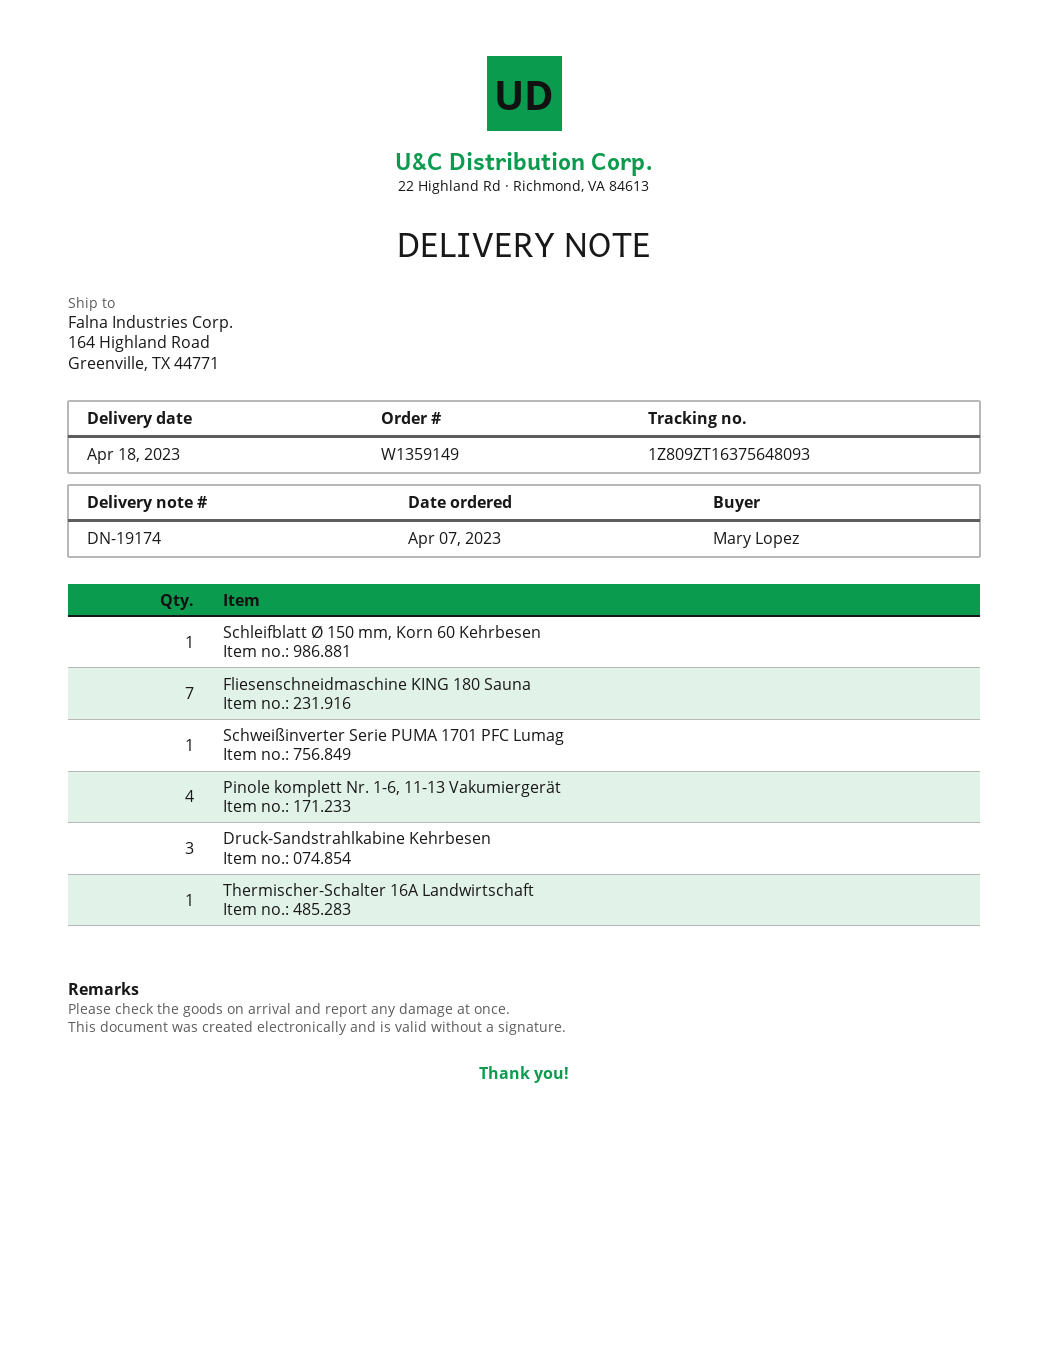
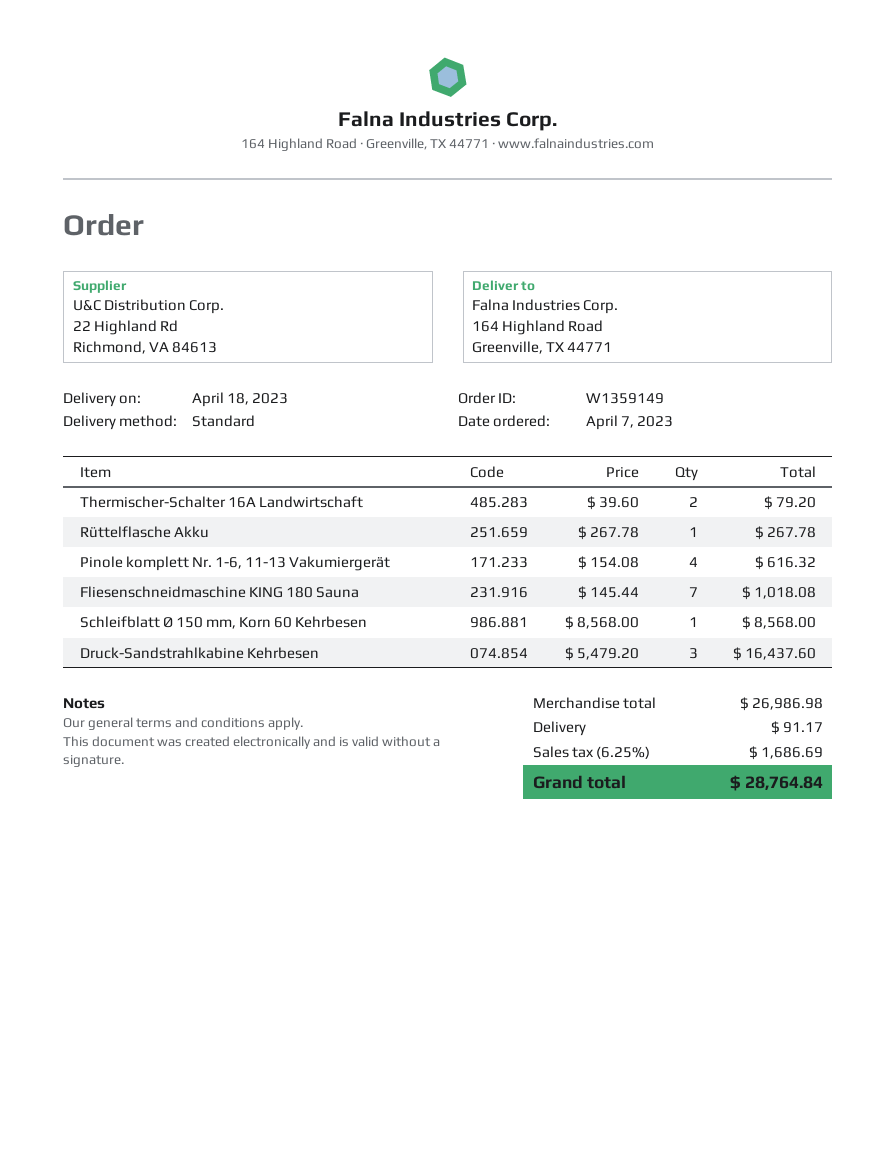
Schweißinverter Serie PUMA 1701 PFC Lumag: 1 -> none
Thermischer-Schalter 16A Landwirtschaft: 1 -> 2
Rüttelflasche Akku: none -> 1

